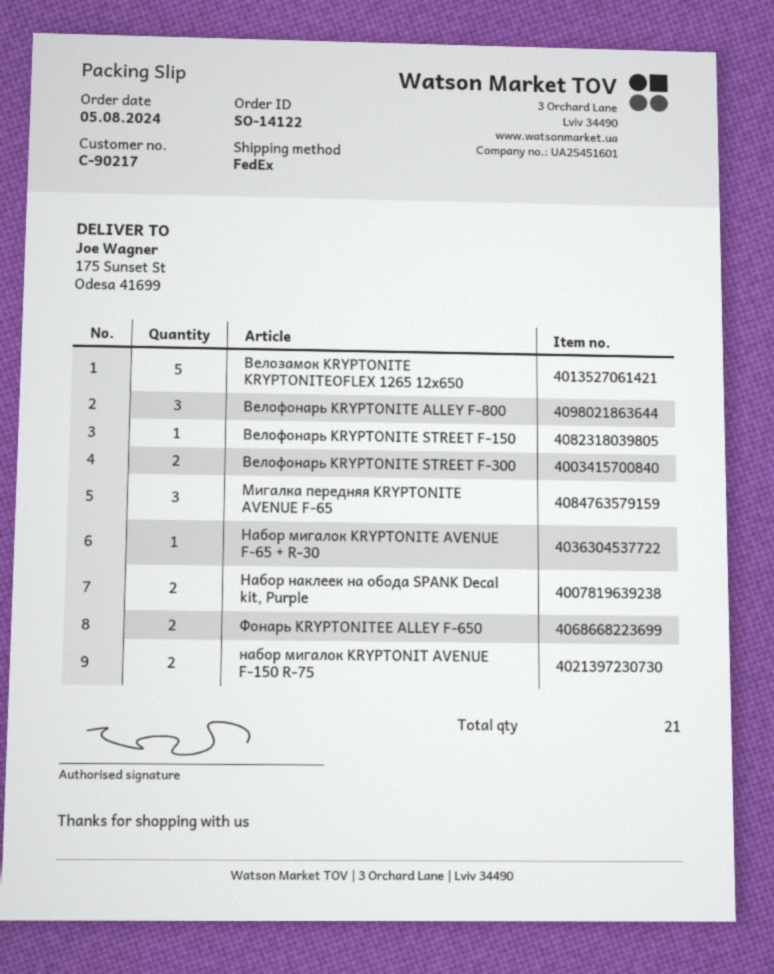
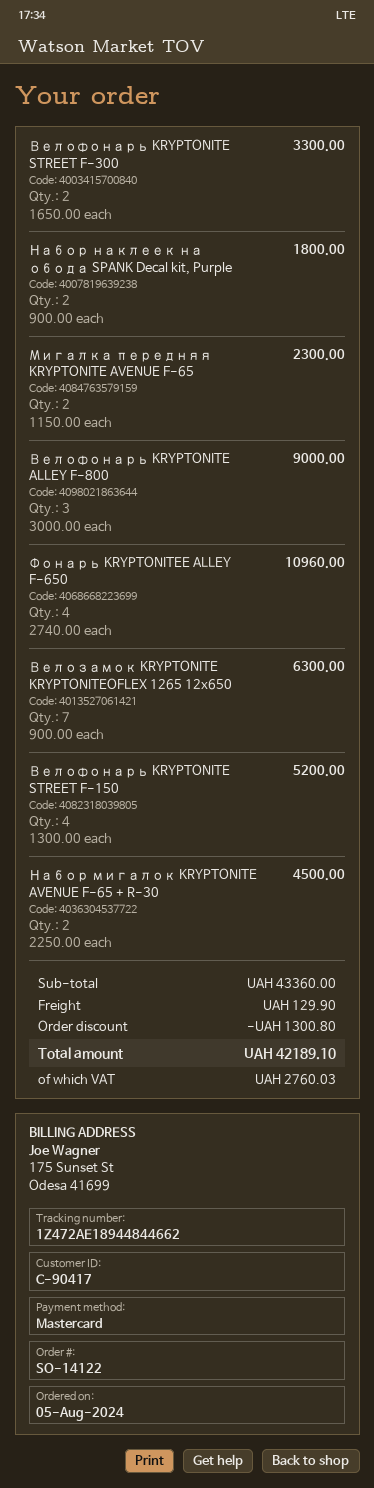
customer number: C-90217 -> C-90417
Велозамок KRYPTONITE KRYPTONITEOFLEX 1265 12x650: 5 -> 7
Велофонарь KRYPTONITE STREET F-150: 1 -> 4
Мигалка передняя KRYPTONITE AVENUE F-65: 3 -> 2
Набор мигалок KRYPTONITE AVENUE F-65 + R-30: 1 -> 2
Фонарь KRYPTONITEE ALLEY F-650: 2 -> 4
набор мигалок KRYPTONIT AVENUE F-150 R-75: 2 -> none

